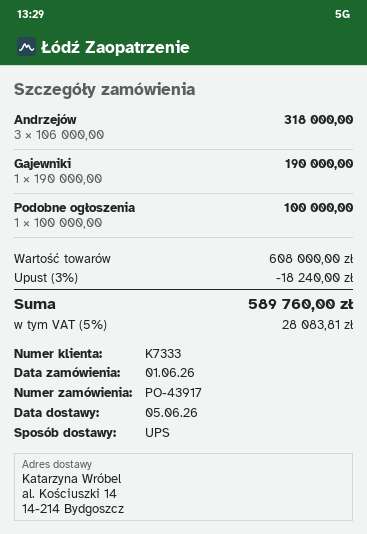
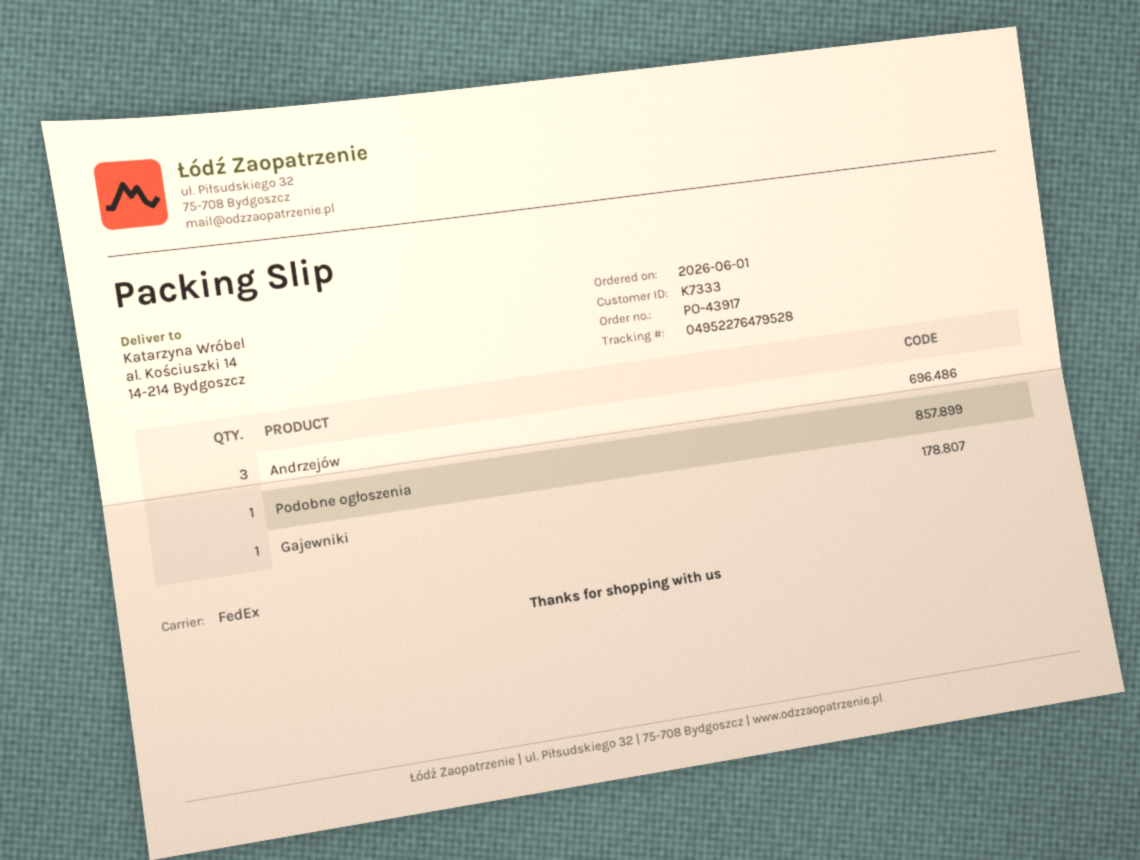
shipping method: UPS -> FedEx

